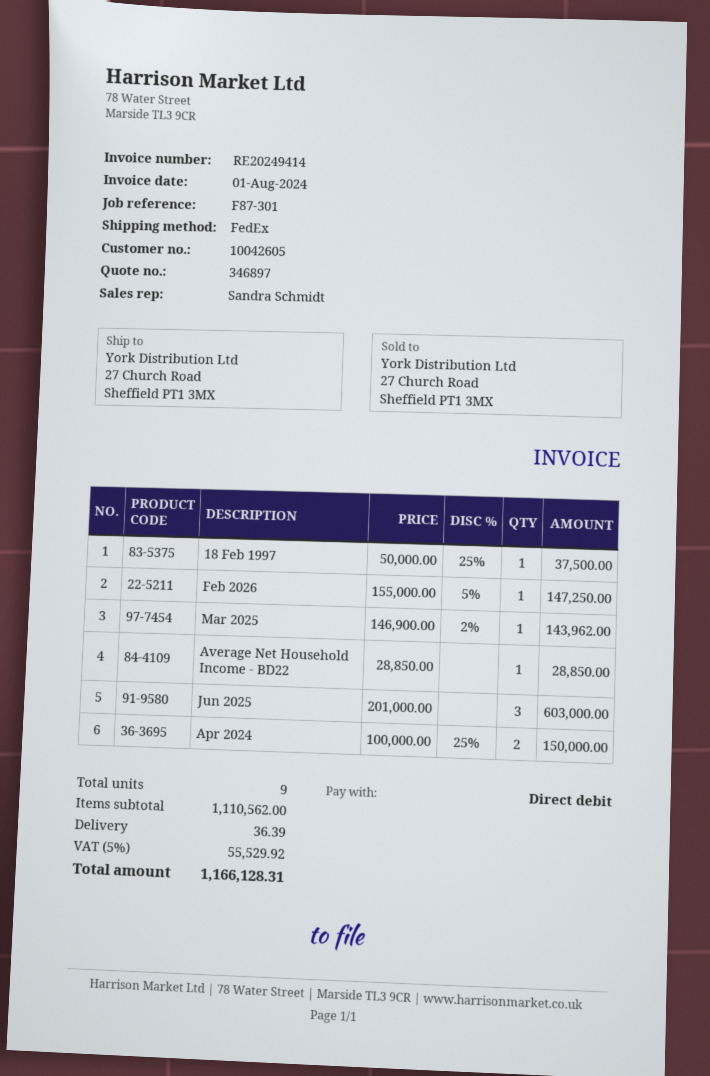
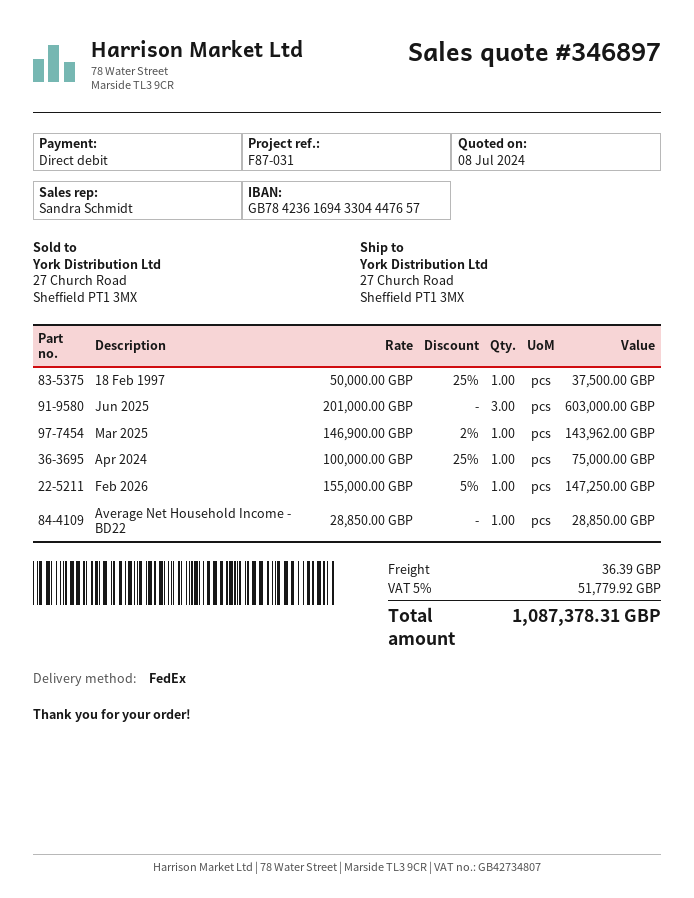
reference: F87-301 -> F87-031
Apr 2024: 2 x 100000.00 - 25% = 150000.00 -> 1 x 100000.00 - 25% = 75000.00
tax: 5% = 55529.92 -> 5% = 51779.92
total: 1166128.31 -> 1087378.31

